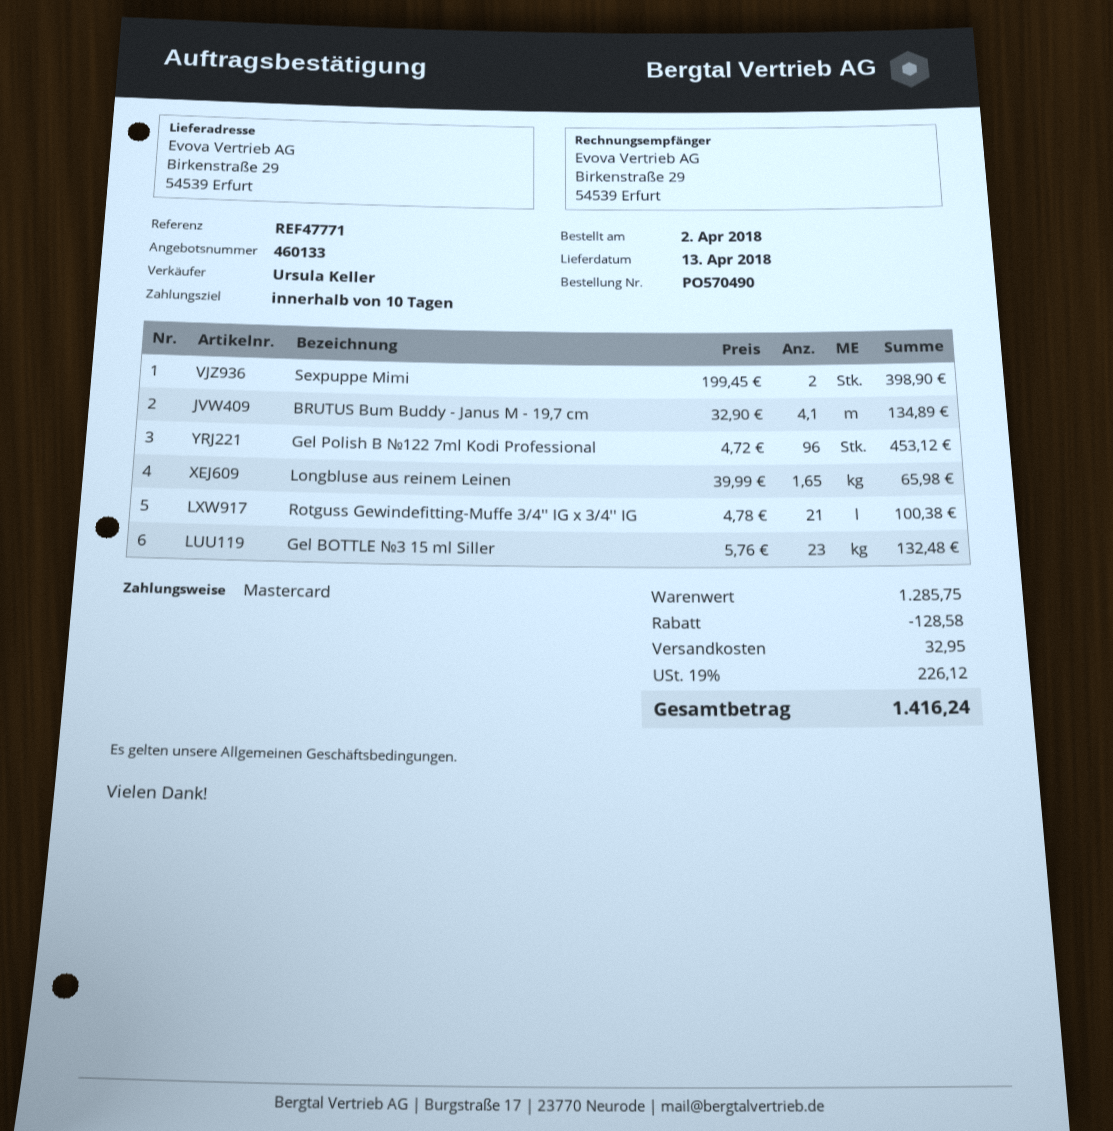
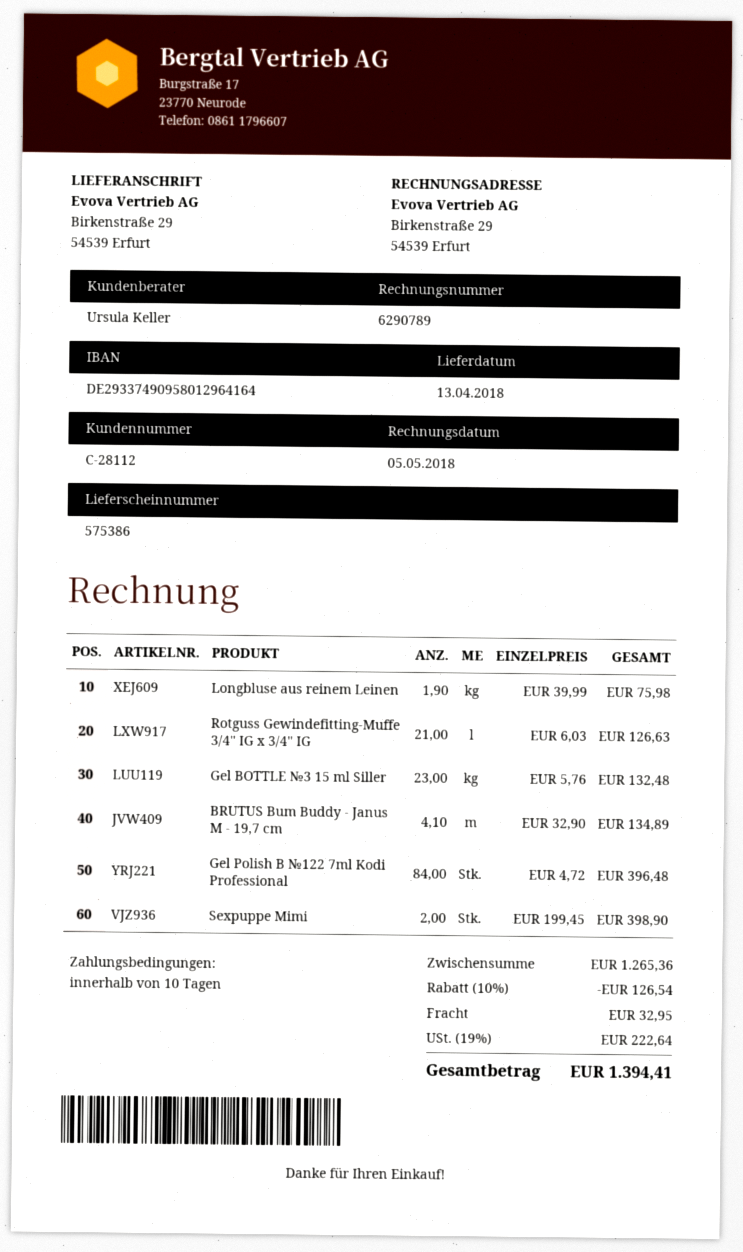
Gel Polish B №122 7ml Kodi Professional: 96 x 4.72 = 453.12 -> 84 x 4.72 = 396.48
Longbluse aus reinem Leinen: 1.65 x 39.99 = 65.98 -> 1.9 x 39.99 = 75.98
Rotguss Gewindefitting-Muffe 3/4'' IG x 3/4'' IG: 21 x 4.78 = 100.38 -> 21 x 6.03 = 126.63
subtotal: 1285.75 -> 1265.36
discount: 128.58 -> 126.54
tax: 19% = 226.12 -> 19% = 222.64
total: 1416.24 -> 1394.41

